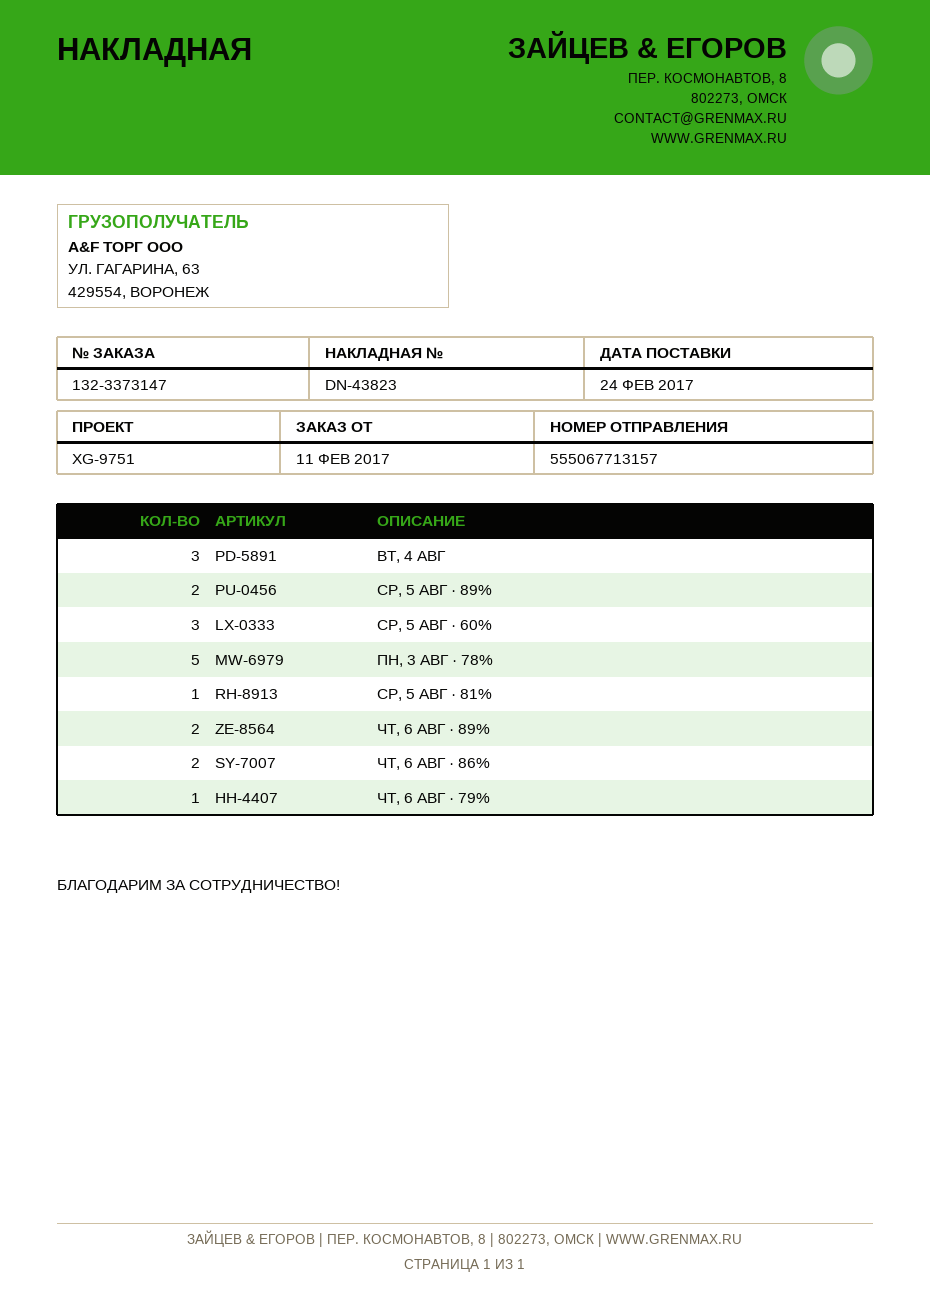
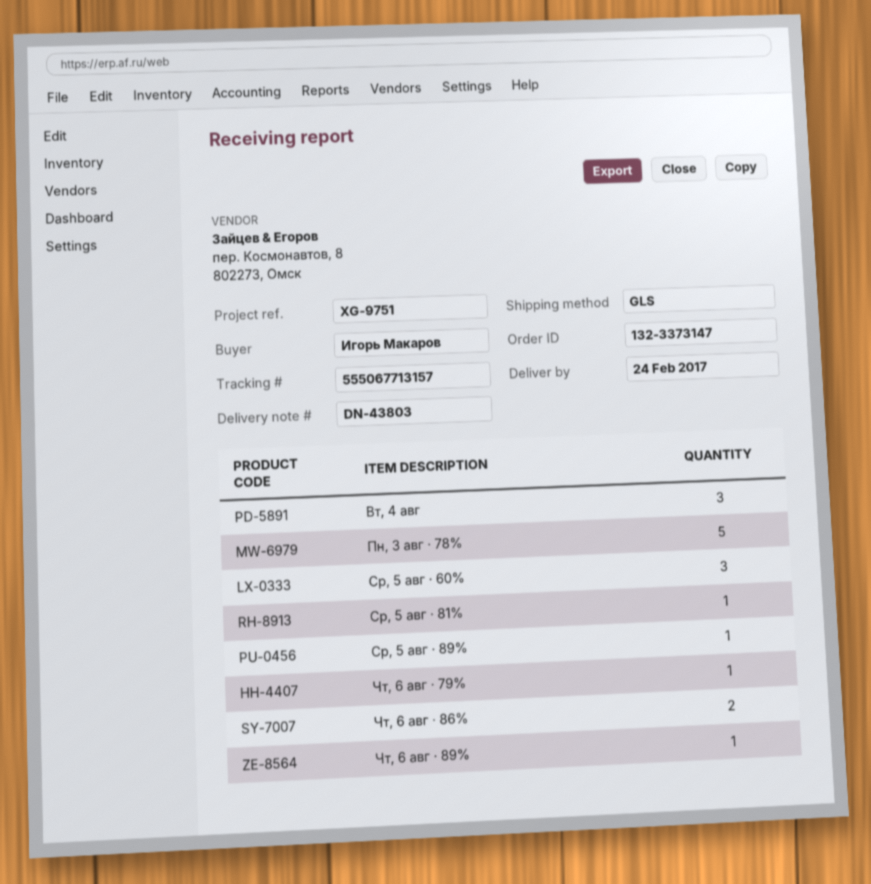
delivery note number: DN-43823 -> DN-43803
СР, 5 АВГ · 89%: 2 -> 1
ЧТ, 6 АВГ · 89%: 2 -> 1

